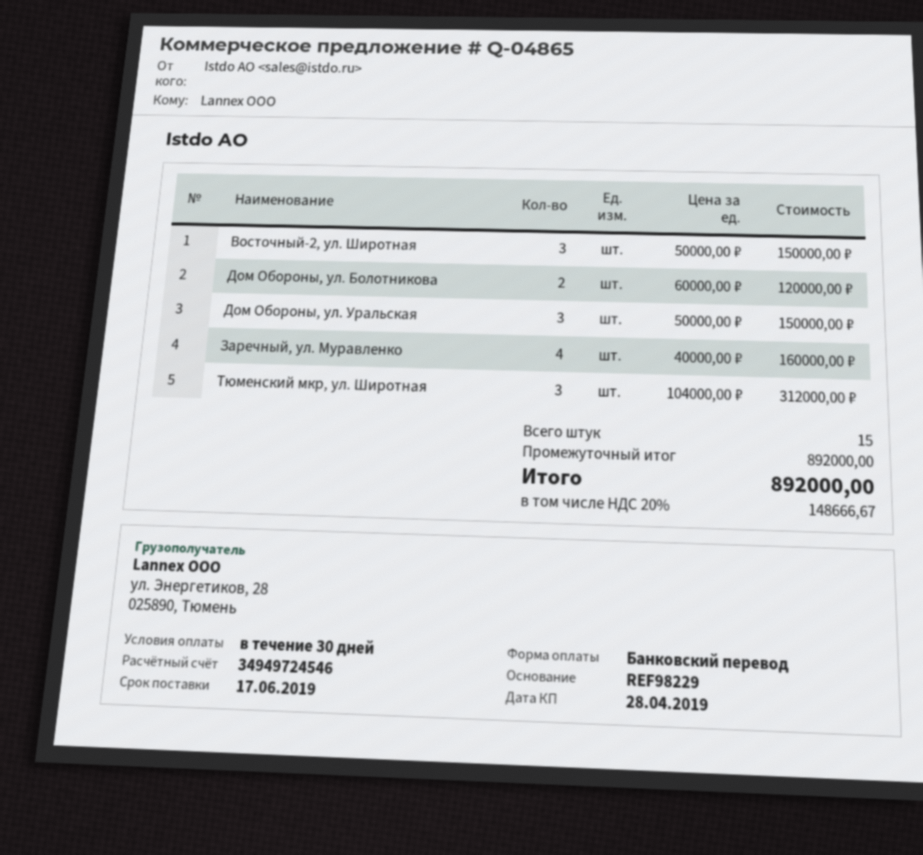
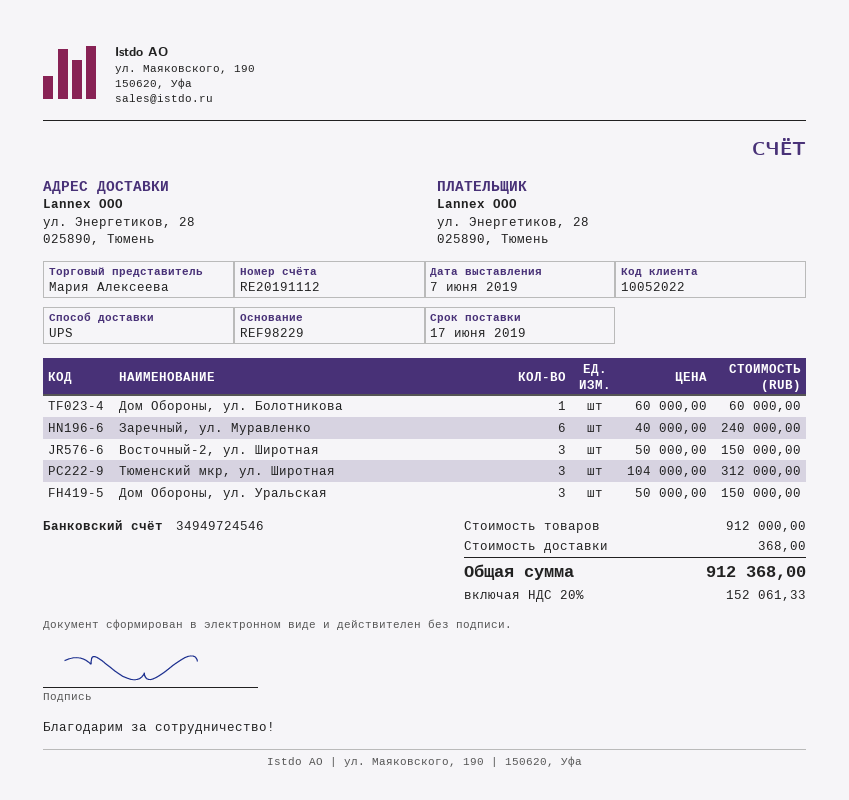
Дом Обороны, ул. Болотникова: 2 x 60000.00 = 120000.00 -> 1 x 60000.00 = 60000.00
Заречный, ул. Муравленко: 4 x 40000.00 = 160000.00 -> 6 x 40000.00 = 240000.00
subtotal: 892000.00 -> 912000.00
shipping: none -> 368.00
tax: 20% = 148666.67 -> 20% = 152061.33
total: 892000.00 -> 912368.00

